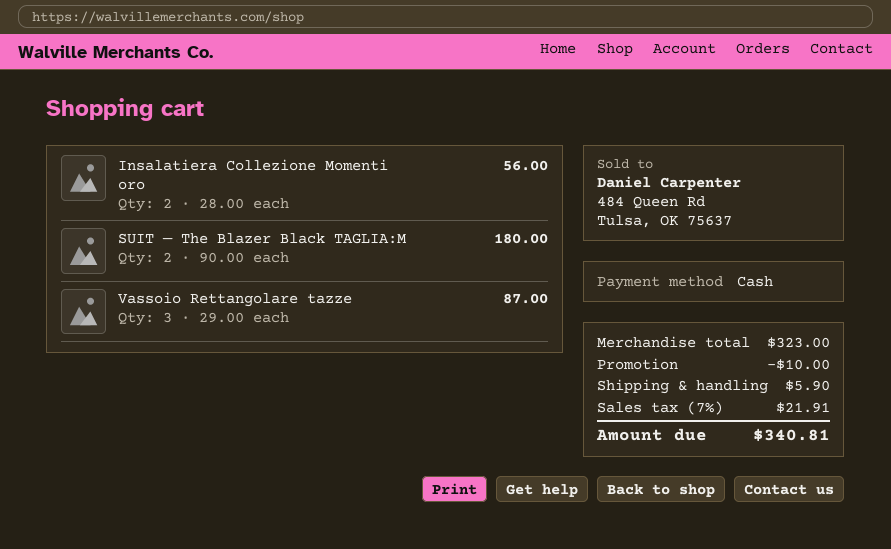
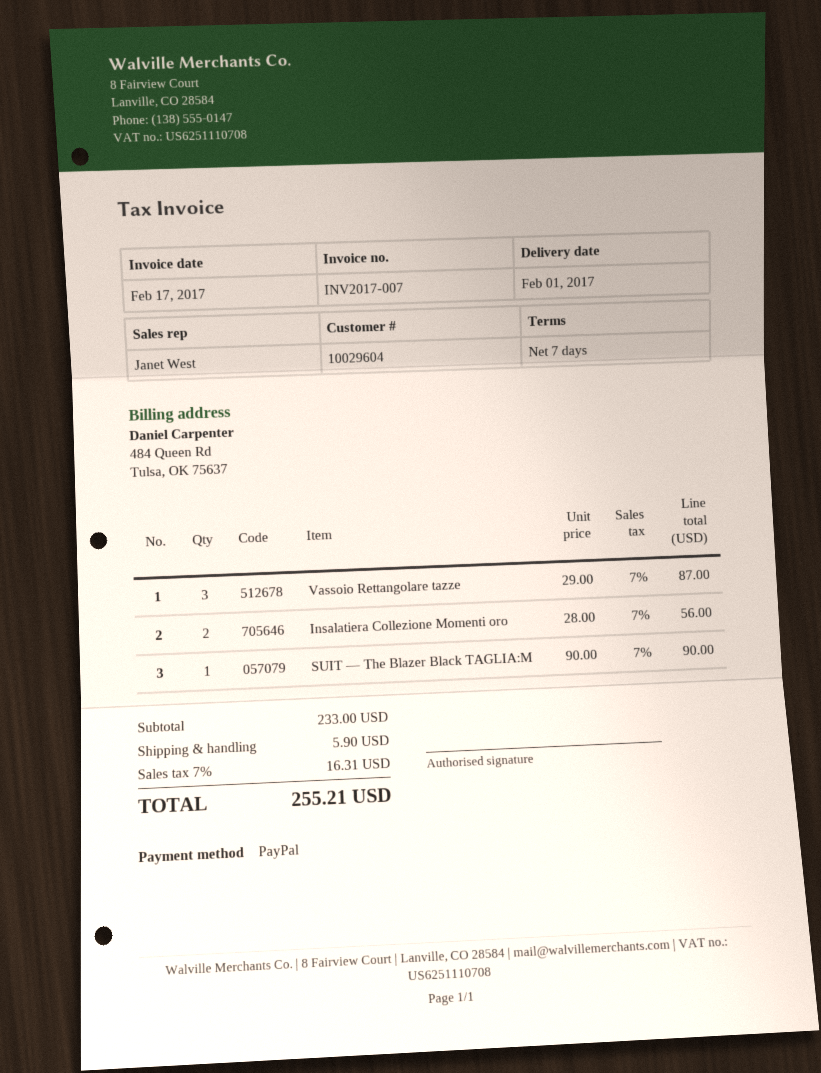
payment method: cash -> PayPal
SUIT — The Blazer Black TAGLIA:M: 2 x 90.00 = 180.00 -> 1 x 90.00 = 90.00
subtotal: 323.00 -> 233.00
discount: 10.00 -> none
tax: 7% = 21.91 -> 7% = 16.31
total: 340.81 -> 255.21

